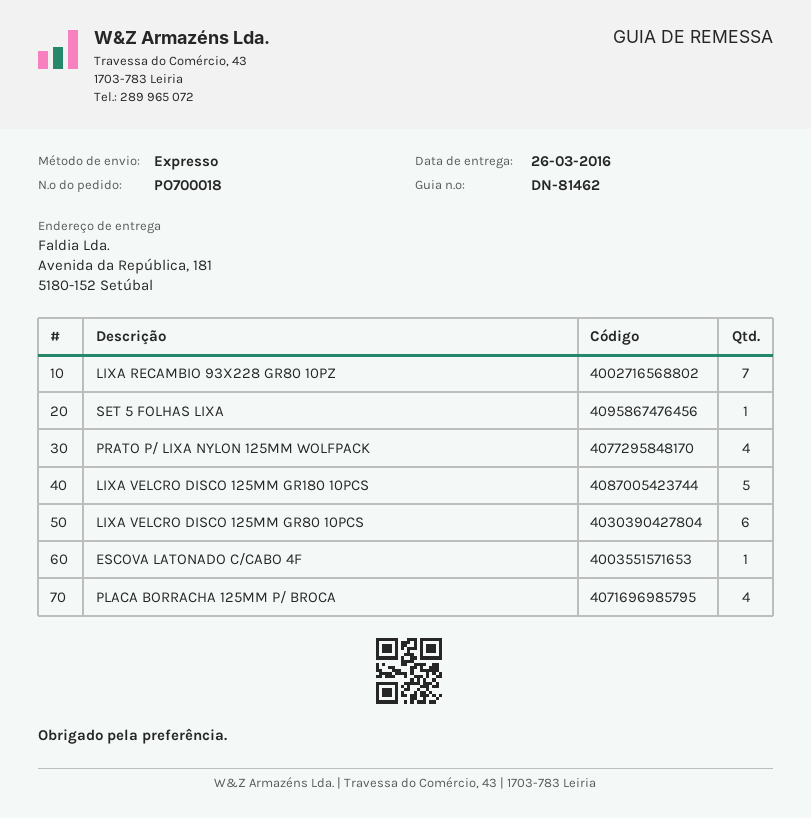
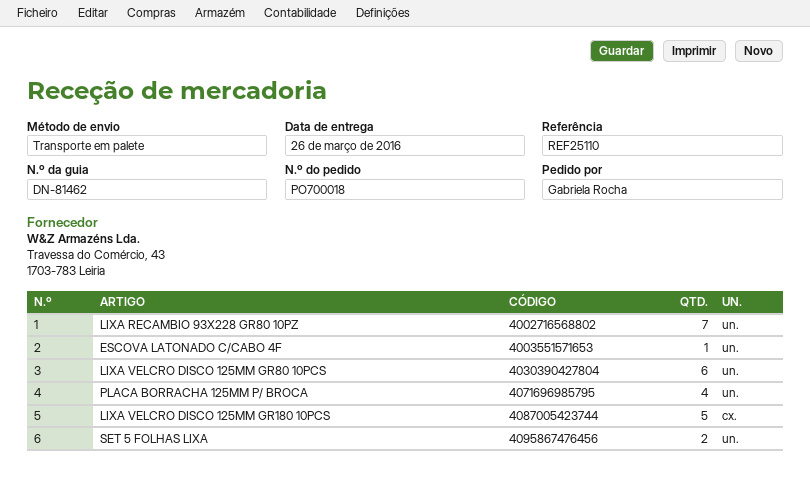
shipping method: express -> pallet freight
SET 5 FOLHAS LIXA: 1 -> 2
PRATO P/ LIXA NYLON 125MM WOLFPACK: 4 -> none

